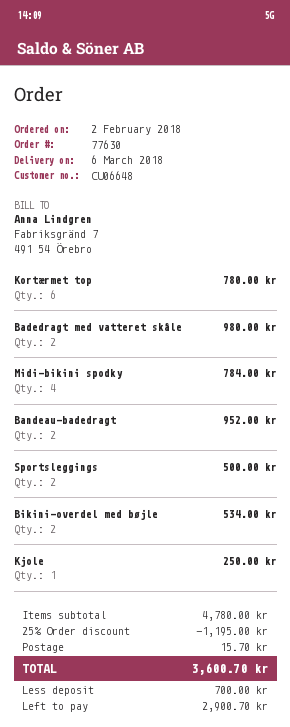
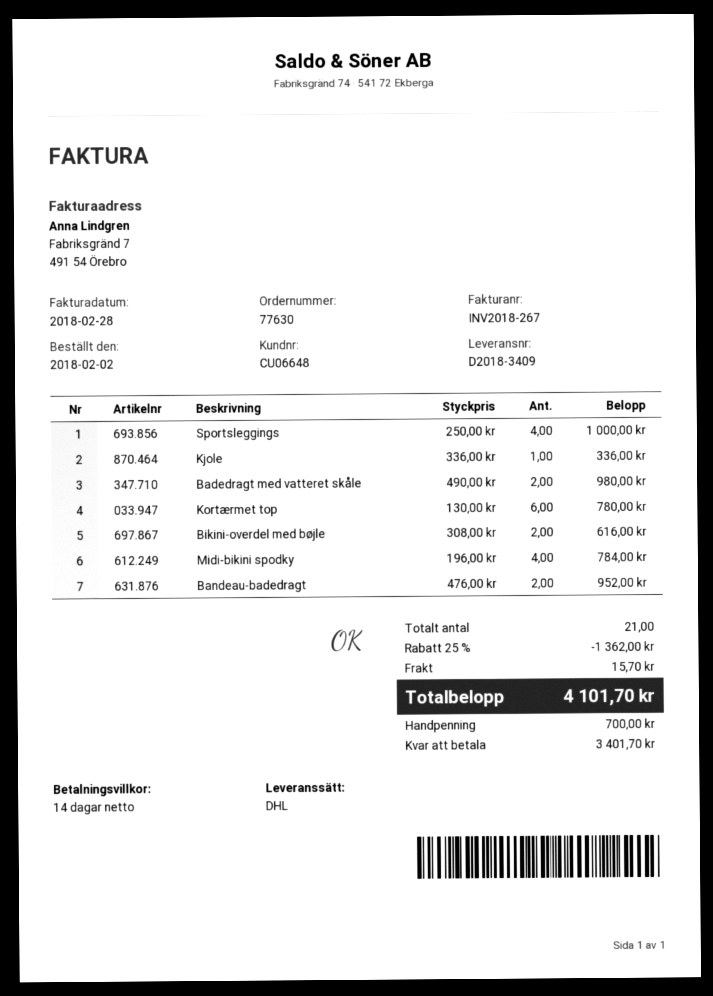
Sportsleggings: 2 for 500.00 -> 4 for 1000.00
Bikini-overdel med bøjle: 2 for 534.00 -> 2 for 616.00
Kjole: 1 for 250.00 -> 1 for 336.00
discount: 25% = 1195.00 -> 25% = 1362.00
total: 3600.70 -> 4101.70
balance: 2900.70 -> 3401.70

